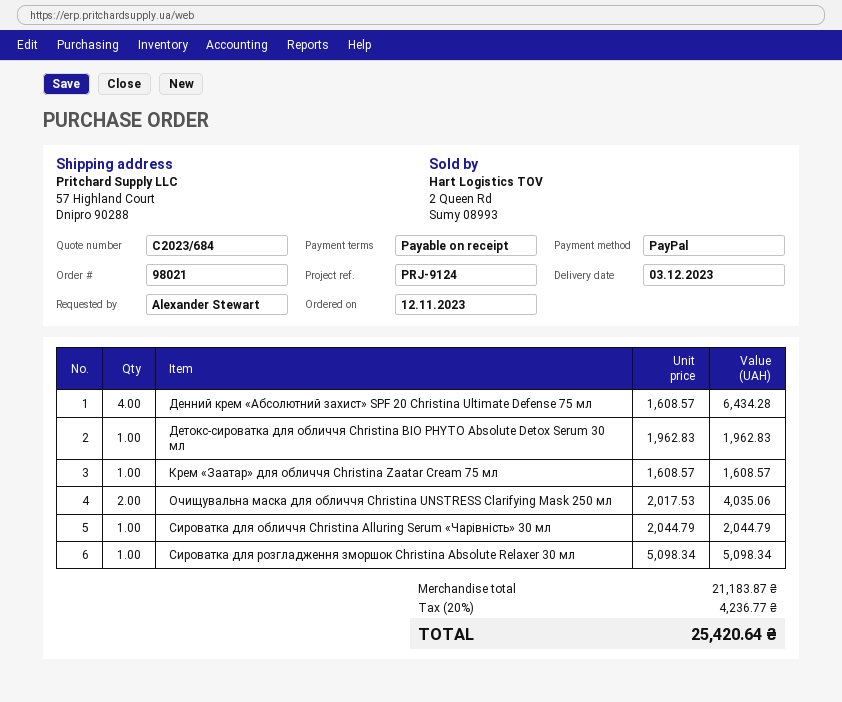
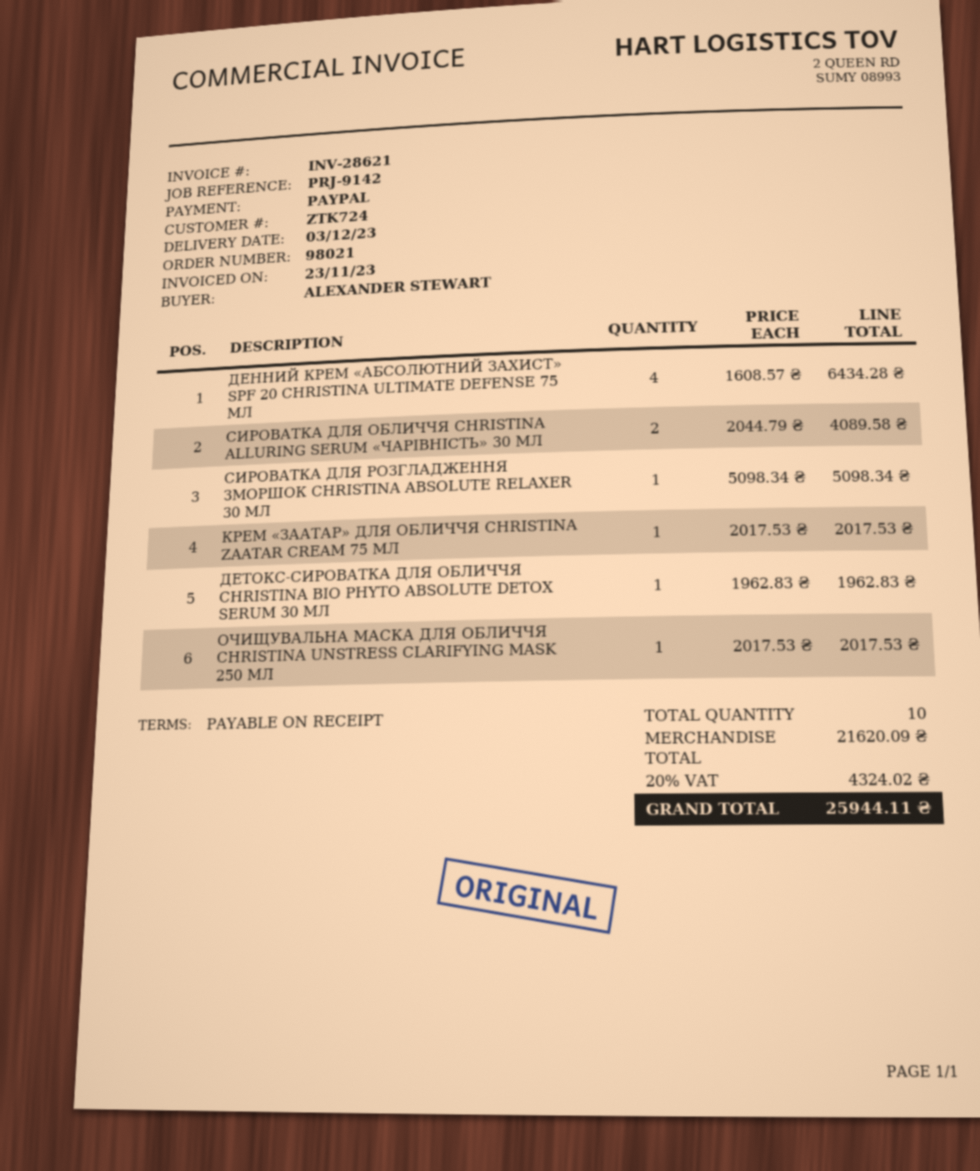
reference: PRJ-9124 -> PRJ-9142
Крем «Заатар» для обличчя Christina Zaatar Cream 75 мл: 1 x 1608.57 = 1608.57 -> 1 x 2017.53 = 2017.53
Очищувальна маска для обличчя Christina UNSTRESS Clarifying Mask 250 мл: 2 x 2017.53 = 4035.06 -> 1 x 2017.53 = 2017.53
Сироватка для обличчя Christina Alluring Serum «Чарівність» 30 мл: 1 x 2044.79 = 2044.79 -> 2 x 2044.79 = 4089.58
subtotal: 21183.87 -> 21620.09
tax: 20% = 4236.77 -> 20% = 4324.02
total: 25420.64 -> 25944.11

